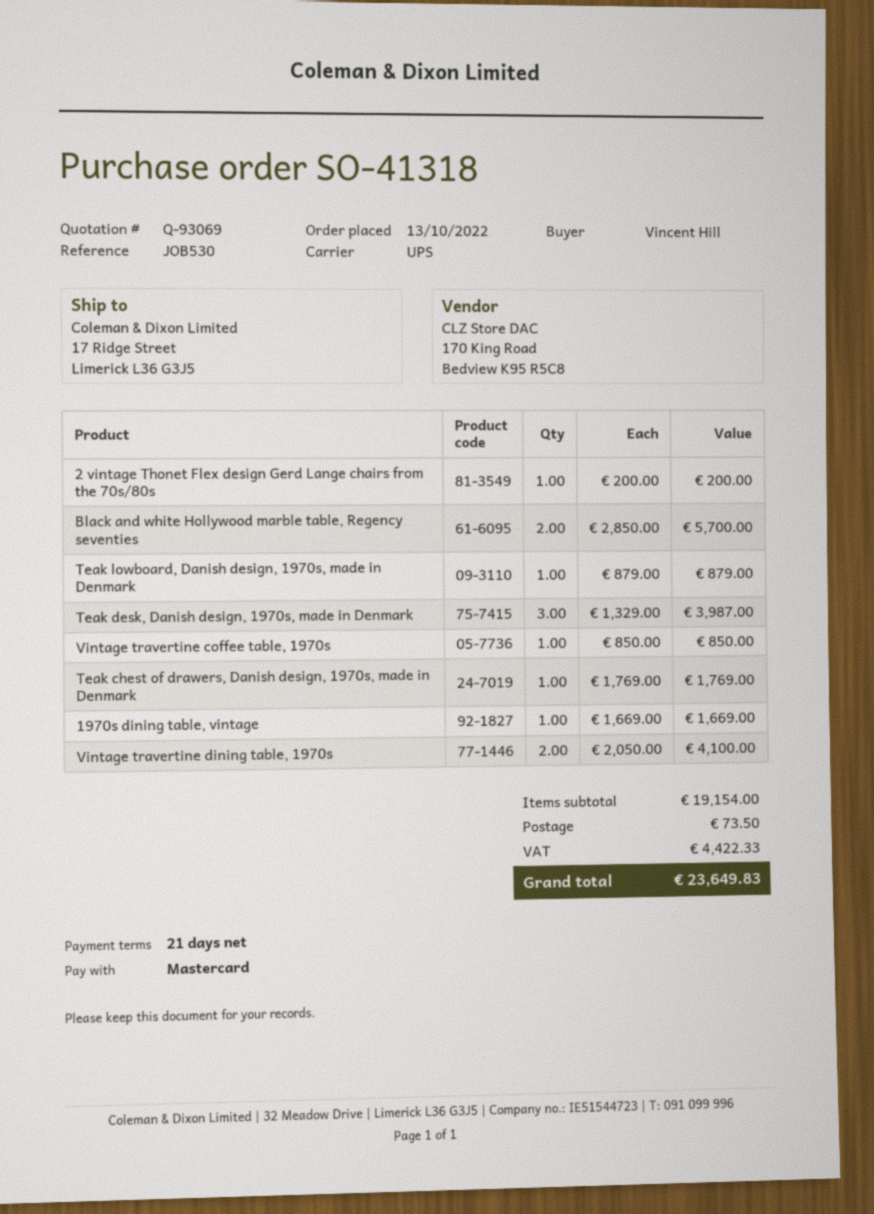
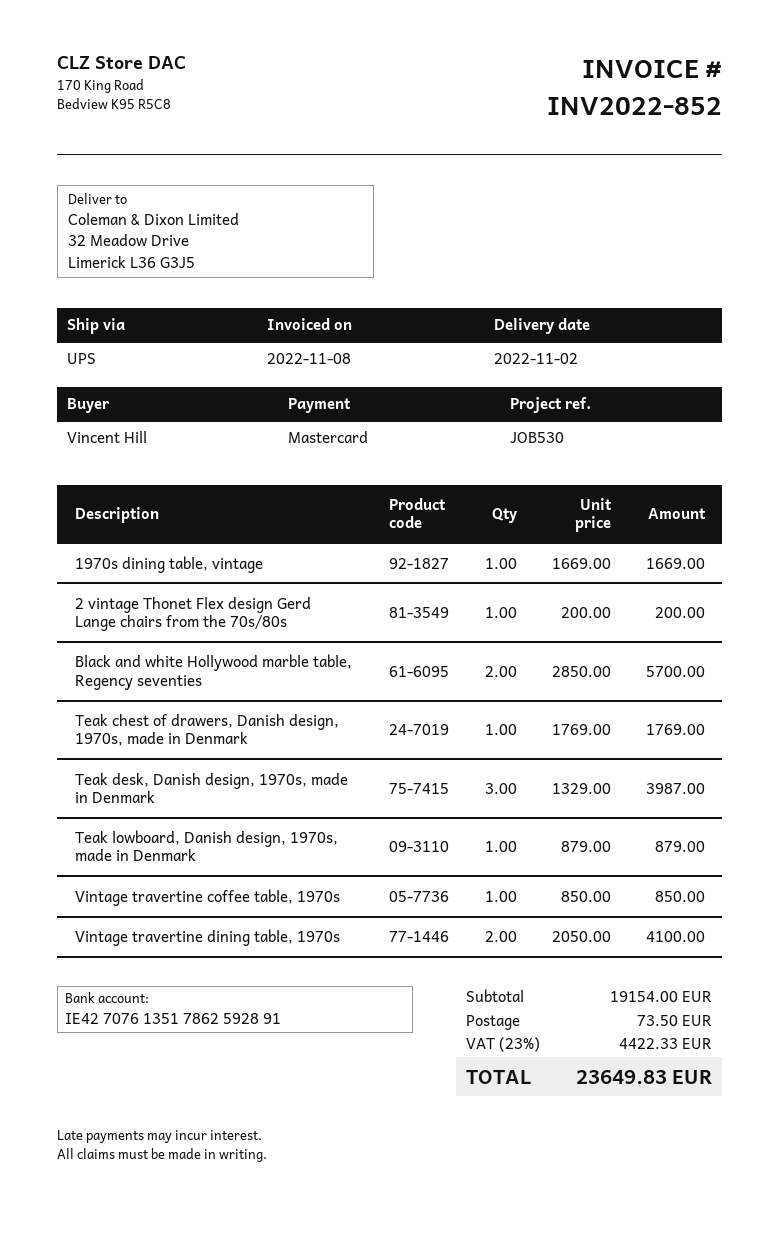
ship to: 17 Ridge Street, Limerick L36 G3J5 -> 32 Meadow Drive, Limerick L36 G3J5

